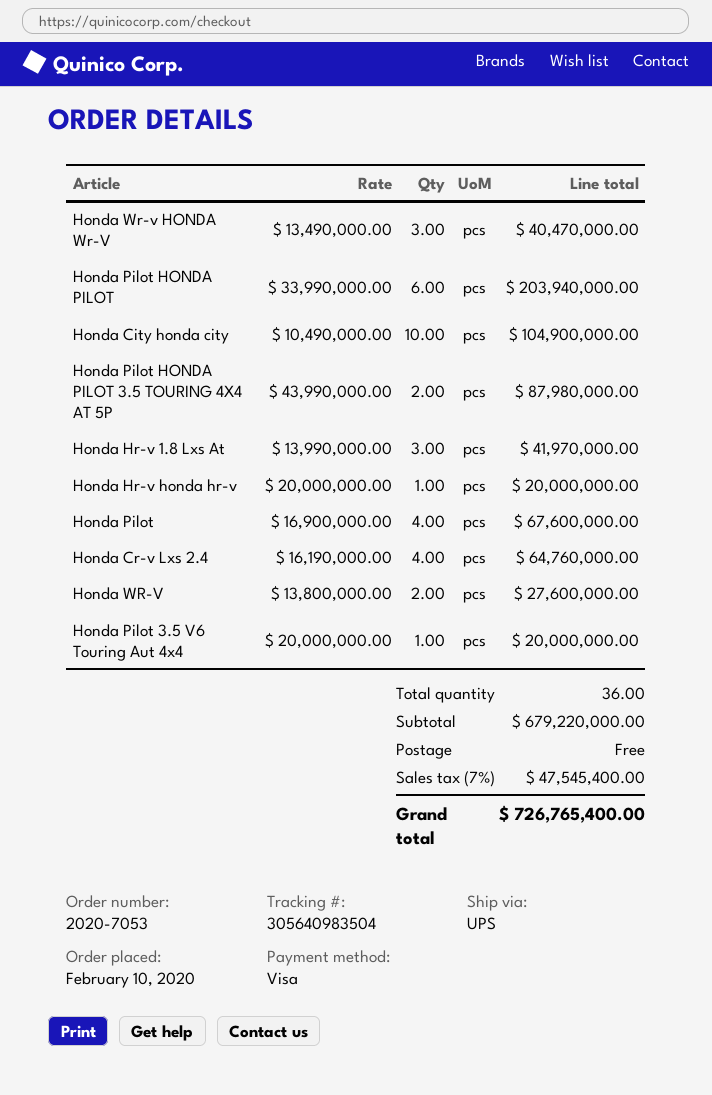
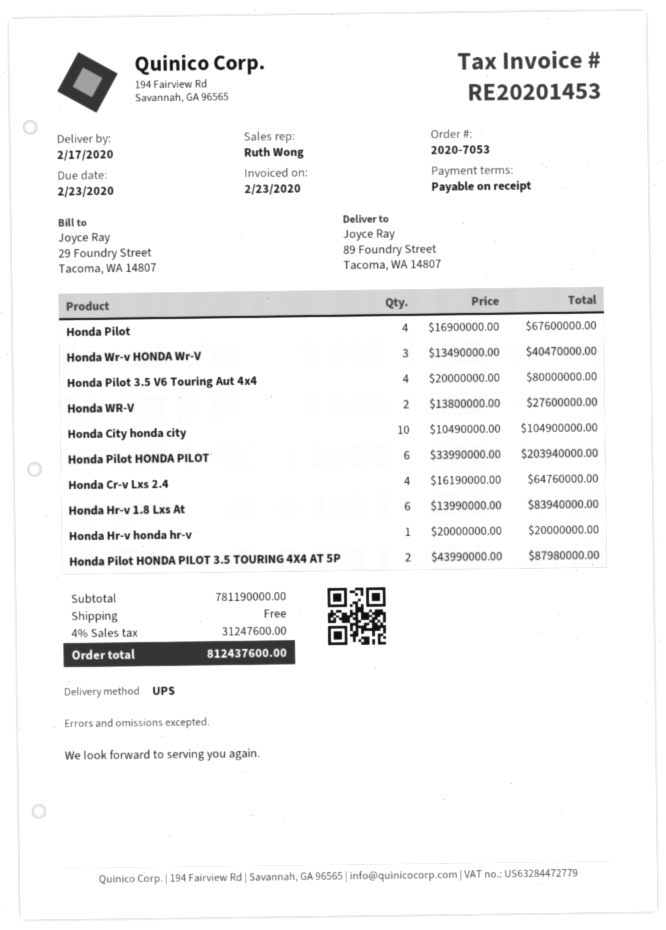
Honda Hr-v 1.8 Lxs At: 3 x 13990000.00 = 41970000.00 -> 6 x 13990000.00 = 83940000.00
Honda Pilot 3.5 V6 Touring Aut 4x4: 1 x 20000000.00 = 20000000.00 -> 4 x 20000000.00 = 80000000.00
subtotal: 679220000.00 -> 781190000.00
tax: 7% = 47545400.00 -> 4% = 31247600.00
total: 726765400.00 -> 812437600.00

